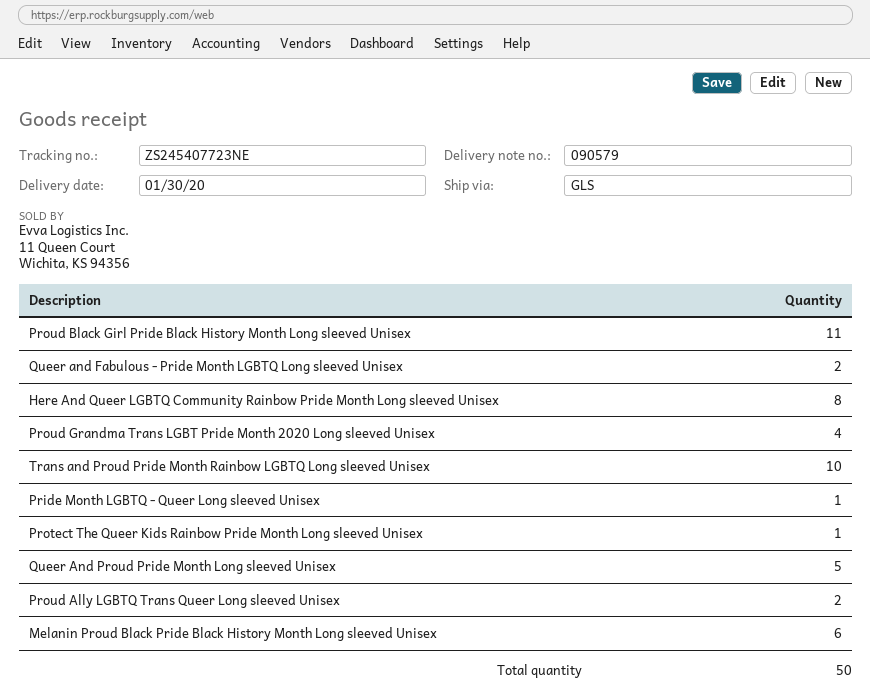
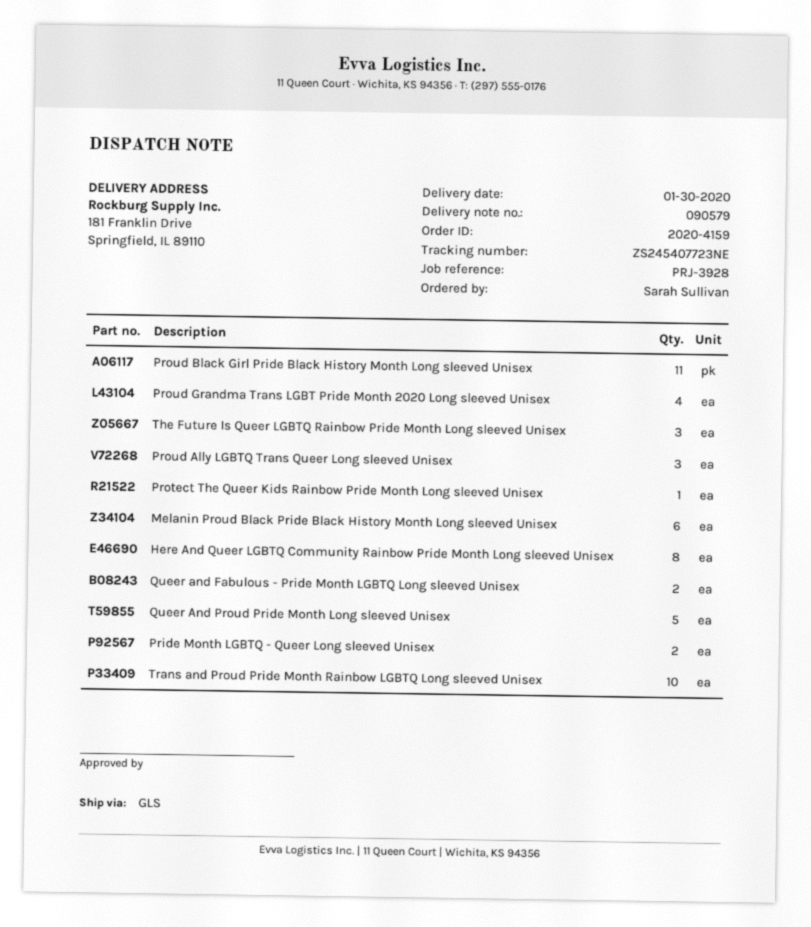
Pride Month LGBTQ - Queer Long sleeved Unisex: 1 -> 2
Proud Ally LGBTQ Trans Queer Long sleeved Unisex: 2 -> 3
The Future Is Queer LGBTQ Rainbow Pride Month Long sleeved Unisex: none -> 3

